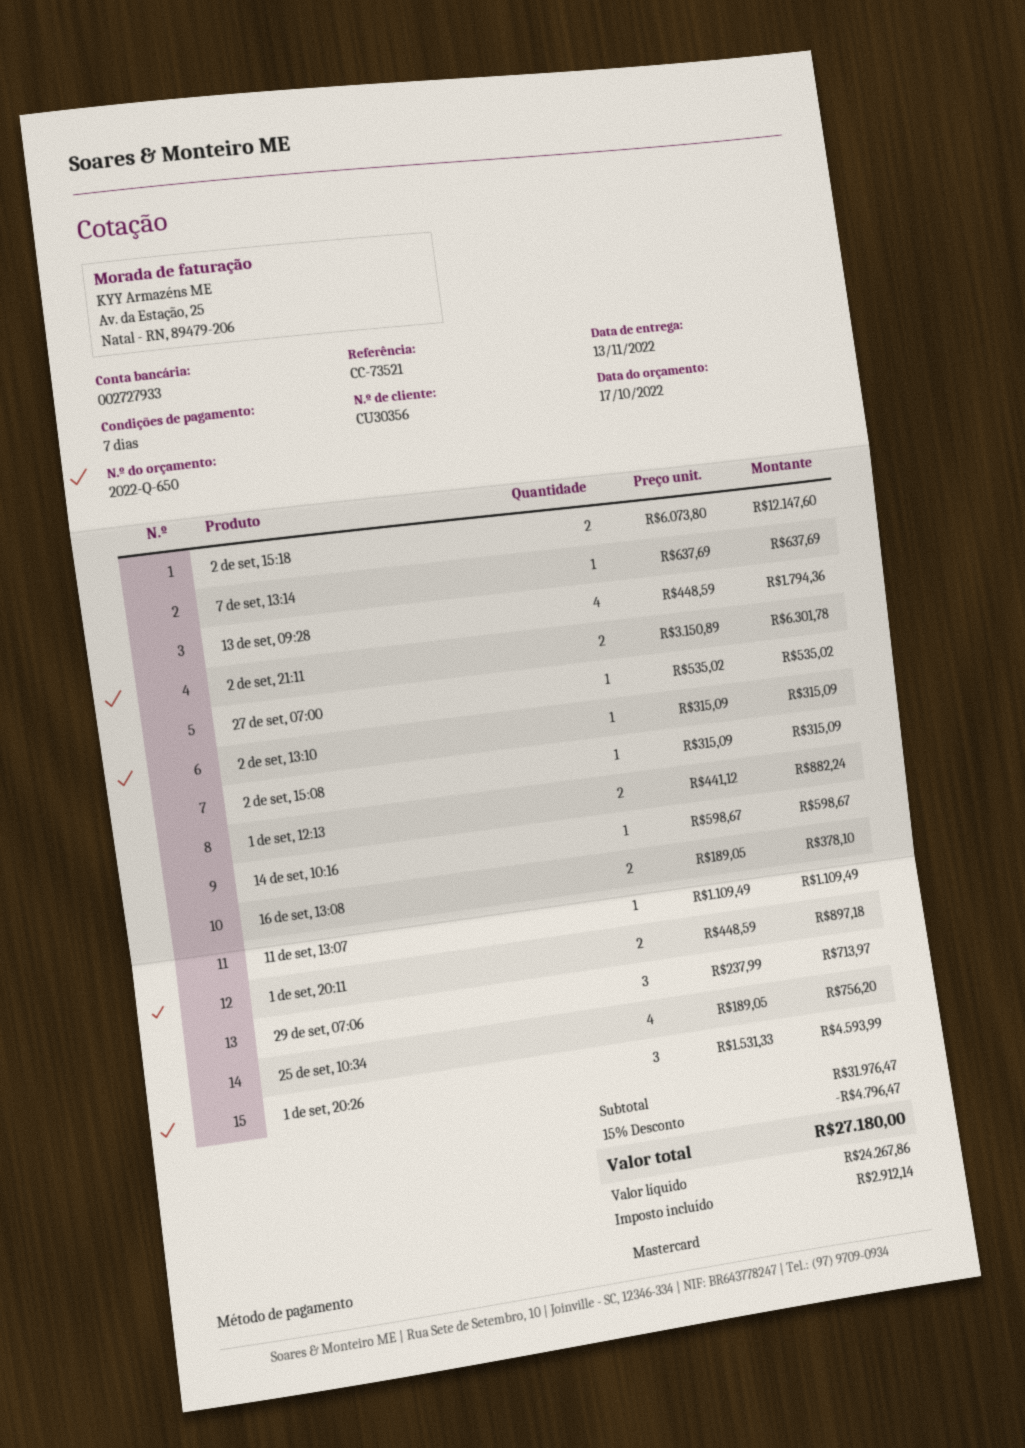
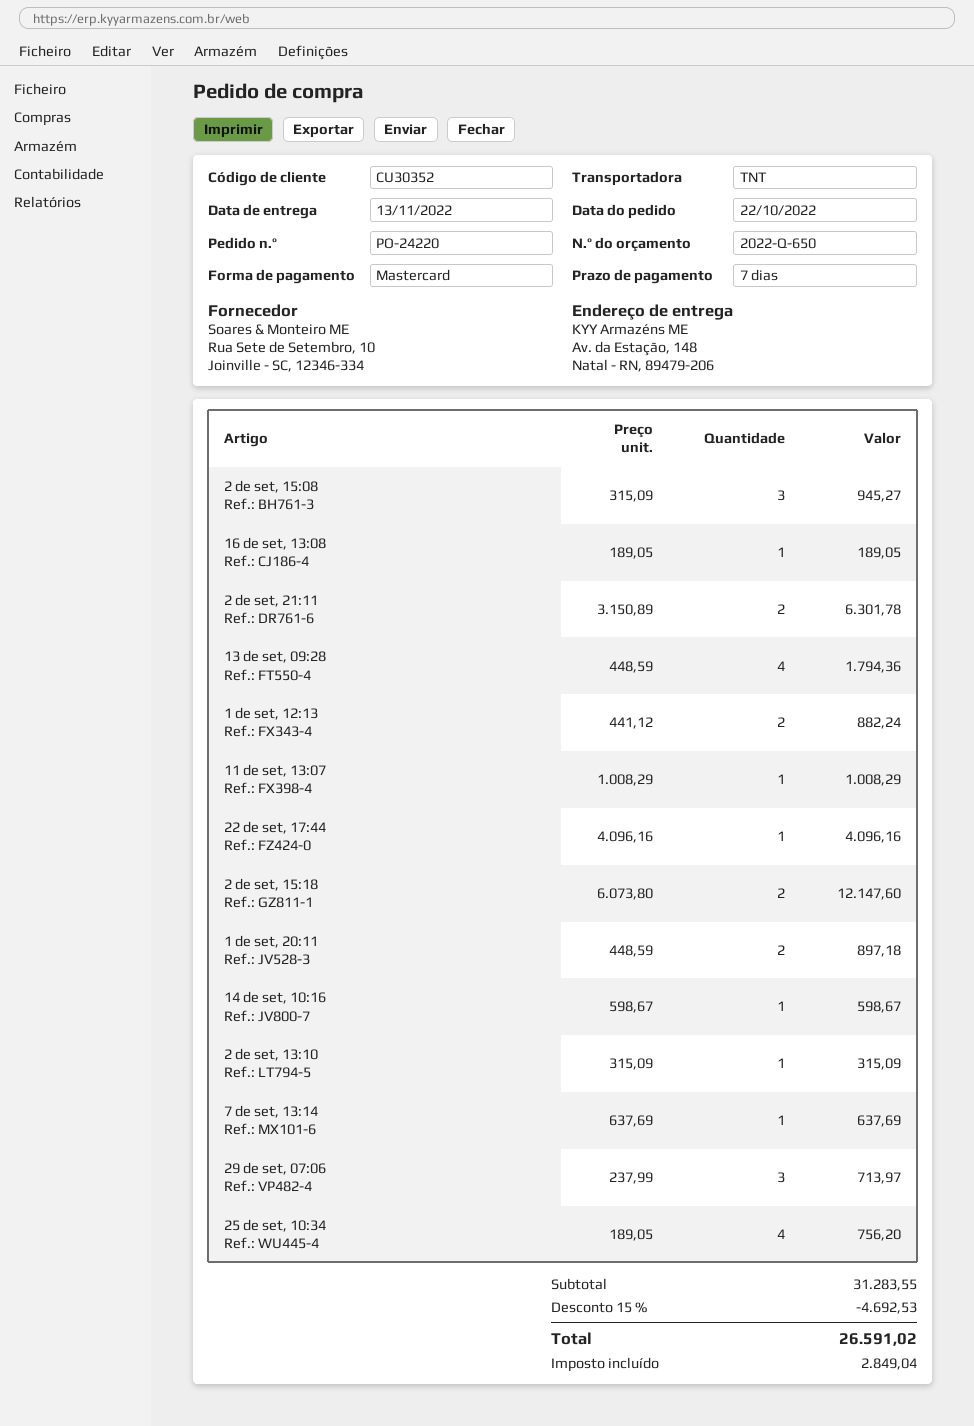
customer number: CU30356 -> CU30352
27 de set, 07:00: 1 x 535.02 = 535.02 -> none
2 de set, 15:08: 1 x 315.09 = 315.09 -> 3 x 315.09 = 945.27
16 de set, 13:08: 2 x 189.05 = 378.10 -> 1 x 189.05 = 189.05
11 de set, 13:07: 1 x 1109.49 = 1109.49 -> 1 x 1008.29 = 1008.29
1 de set, 20:26: 3 x 1531.33 = 4593.99 -> none
22 de set, 17:44: none -> 1 x 4096.16 = 4096.16
subtotal: 31976.47 -> 31283.55
discount: 15% = 4796.47 -> 15% = 4692.53
tax: 2912.14 -> 2849.04
total: 27180.00 -> 26591.02

